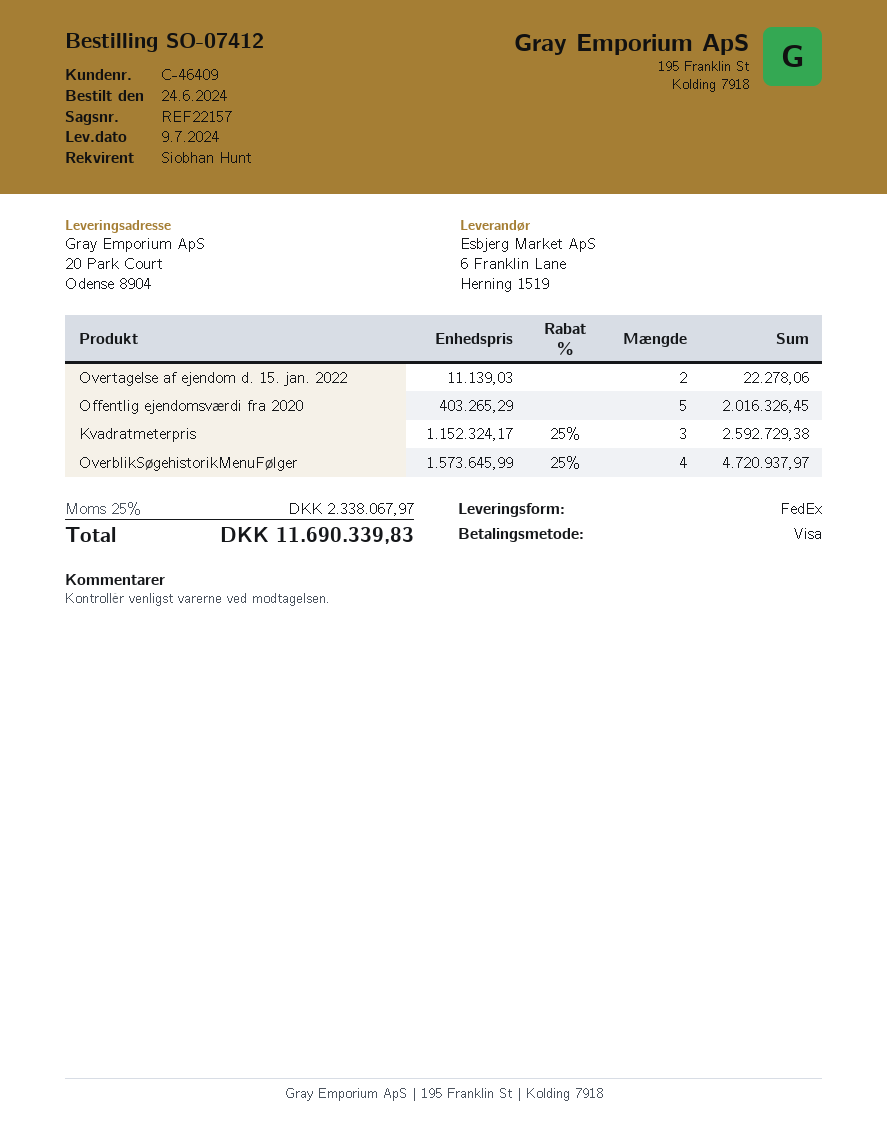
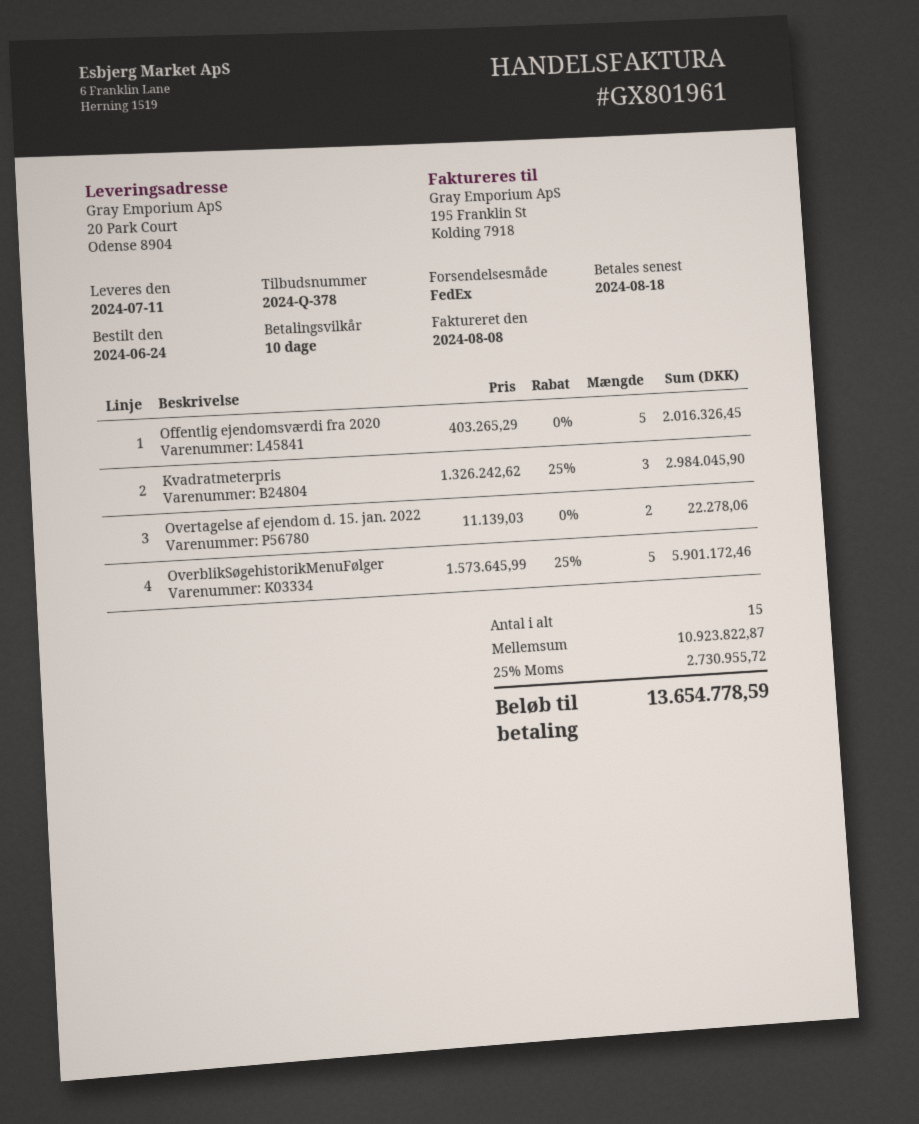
delivery date: 2024-07-09 -> 2024-07-11
Kvadratmeterpris: 3 x 1152324.17 - 25% = 2592729.38 -> 3 x 1326242.62 - 25% = 2984045.90
OverblikSøgehistorikMenuFølger: 4 x 1573645.99 - 25% = 4720937.97 -> 5 x 1573645.99 - 25% = 5901172.46
tax: 25% = 2338067.97 -> 25% = 2730955.72
total: 11690339.83 -> 13654778.59

